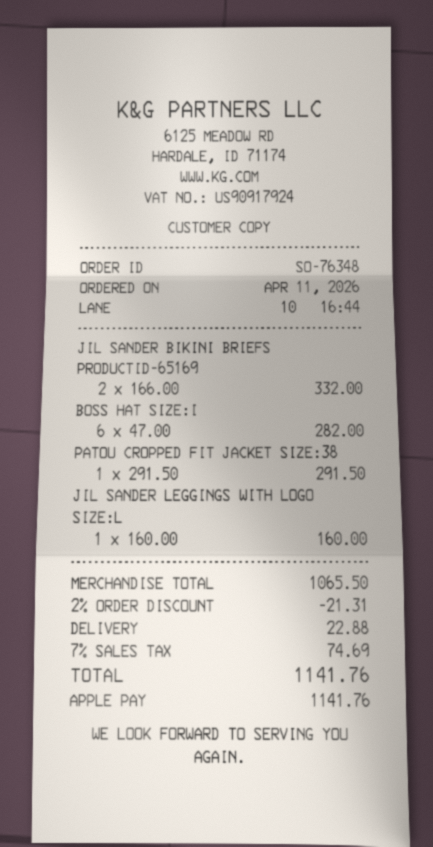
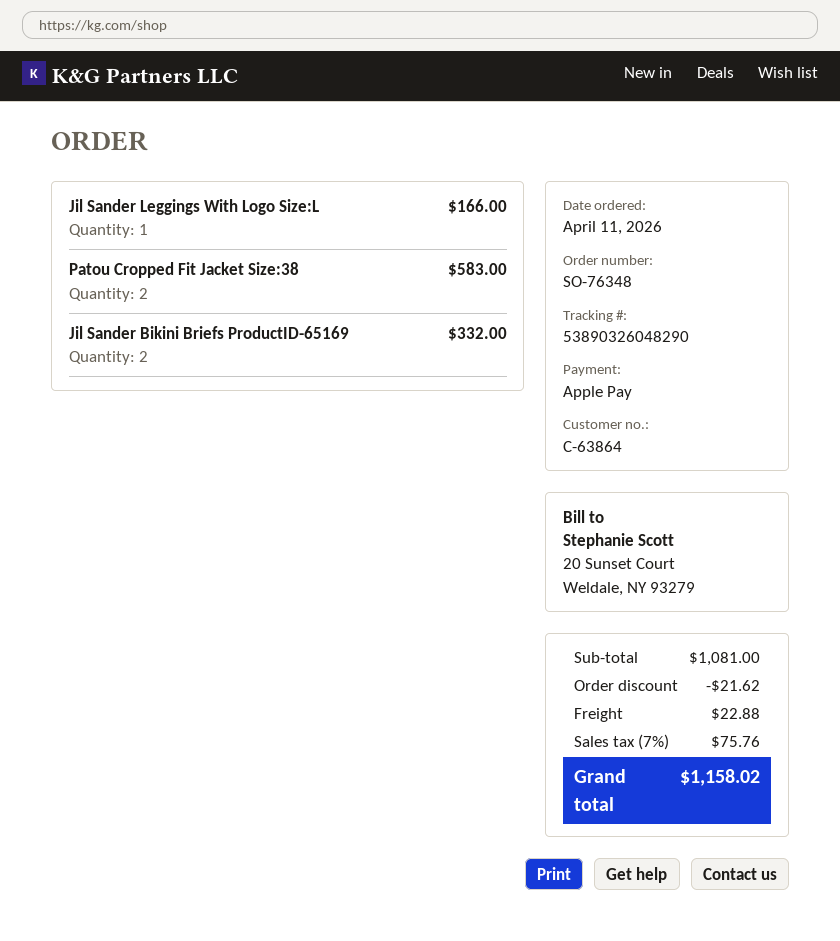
BOSS HAT SIZE:I: 6 for 282.00 -> none
PATOU CROPPED FIT JACKET SIZE:38: 1 for 291.50 -> 2 for 583.00
JIL SANDER LEGGINGS WITH LOGO SIZE:L: 1 for 160.00 -> 1 for 166.00
subtotal: 1065.50 -> 1081.00
discount: 21.31 -> 21.62
tax: 7% = 74.69 -> 7% = 75.76
total: 1141.76 -> 1158.02

